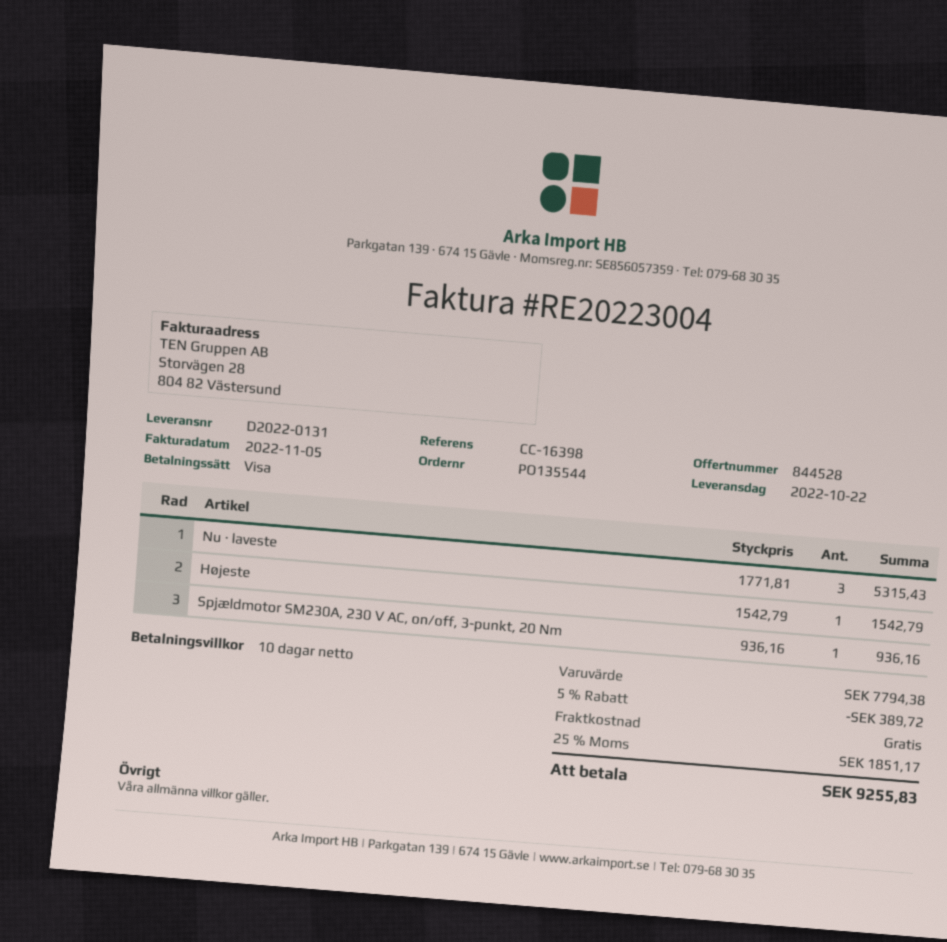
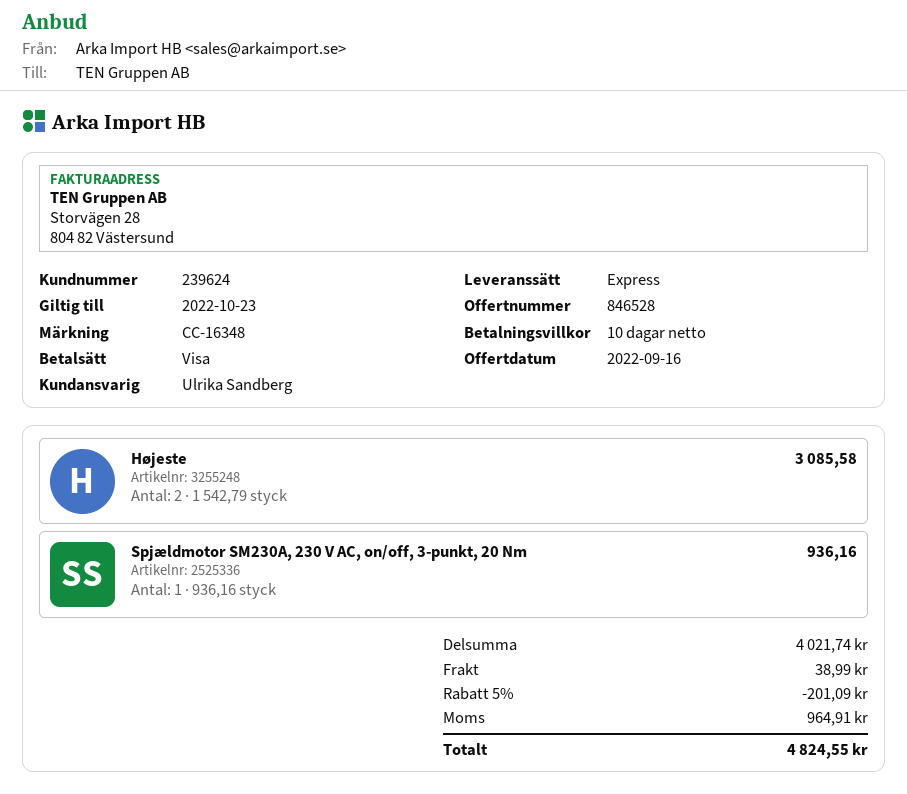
quote number: 844528 -> 846528
reference: CC-16398 -> CC-16348
Nu · laveste: 3 x 1771.81 = 5315.43 -> none
Højeste: 1 x 1542.79 = 1542.79 -> 2 x 1542.79 = 3085.58
subtotal: 7794.38 -> 4021.74
discount: 5% = 389.72 -> 5% = 201.09
shipping: 0.00 -> 38.99
tax: 1851.17 -> 964.91
total: 9255.83 -> 4824.55

